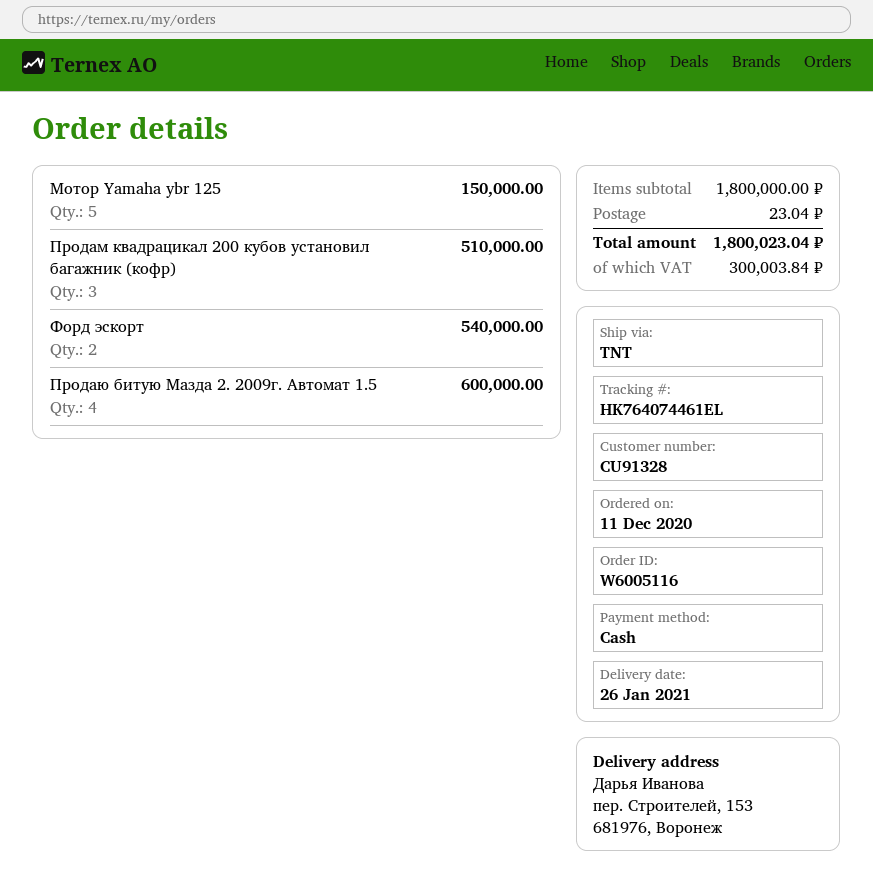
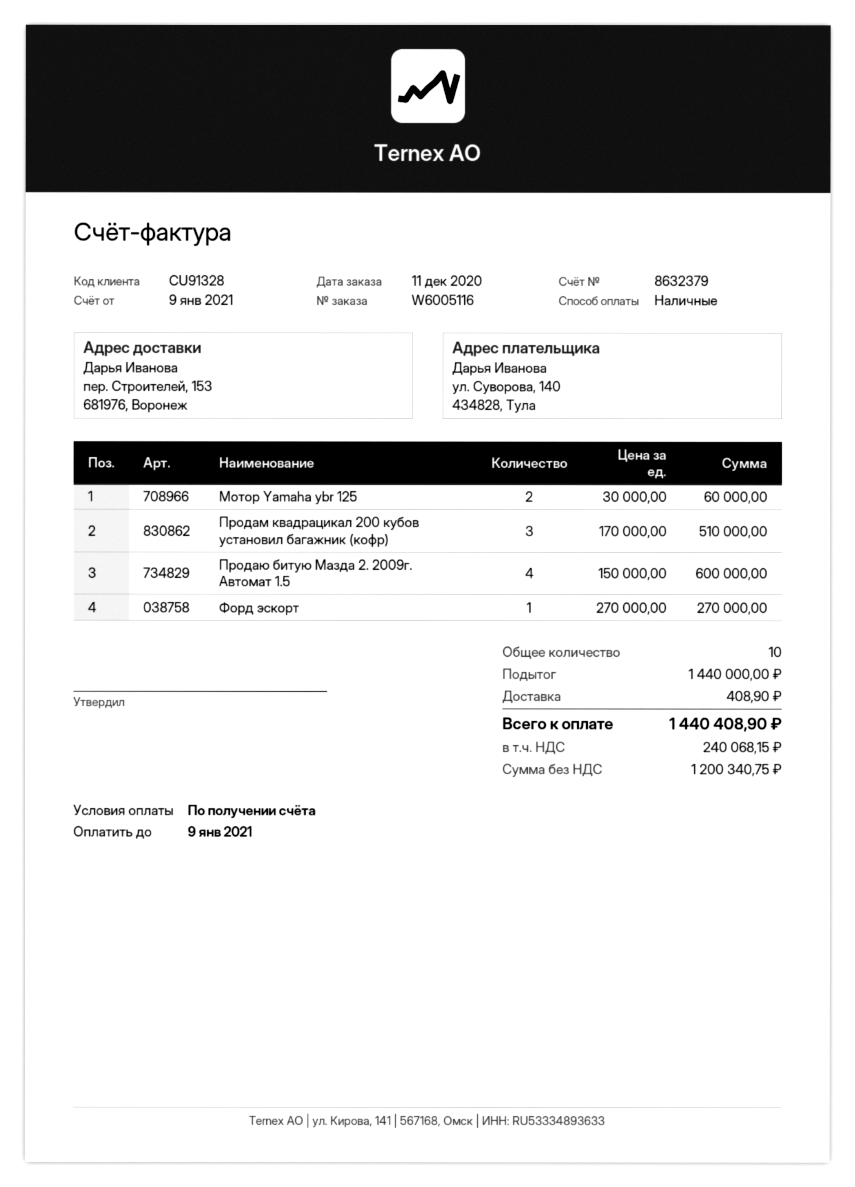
Мотор Yamaha ybr 125: 5 for 150000.00 -> 2 for 60000.00
Форд эскорт: 2 for 540000.00 -> 1 for 270000.00
subtotal: 1800000.00 -> 1440000.00
shipping: 23.04 -> 408.90
tax: 300003.84 -> 240068.15
total: 1800023.04 -> 1440408.90

